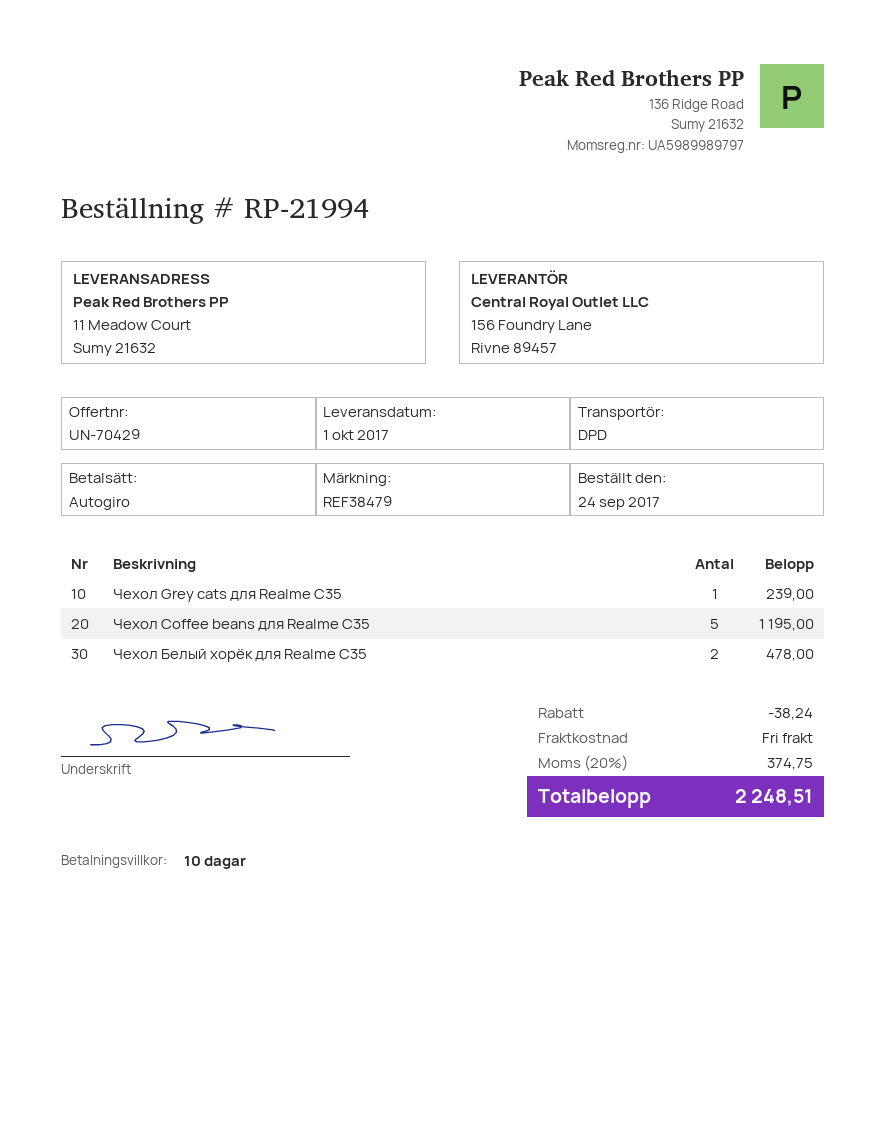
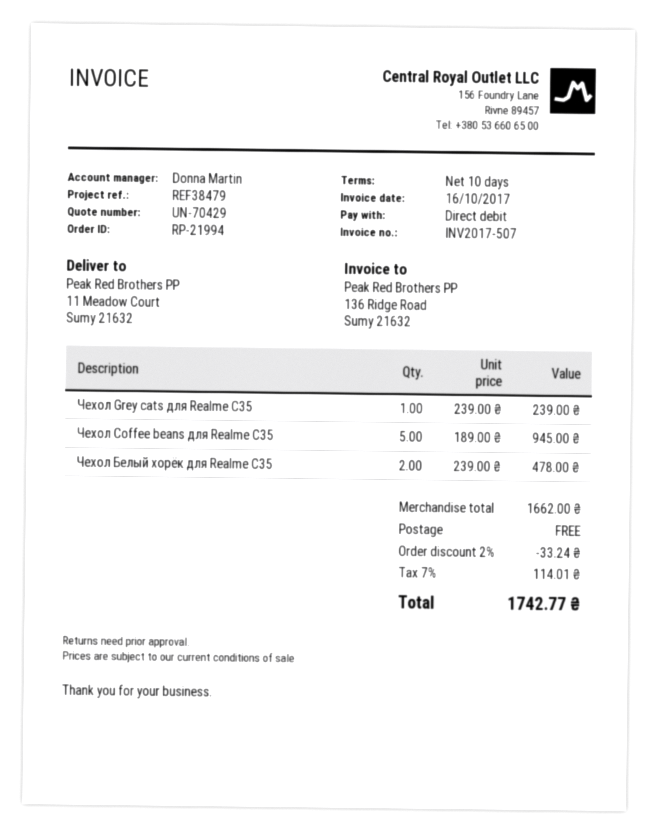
Чехол Coffee beans для Realme C35: 5 for 1195.00 -> 5 for 945.00
discount: 38.24 -> 33.24
tax: 20% = 374.75 -> 7% = 114.01
total: 2248.51 -> 1742.77

